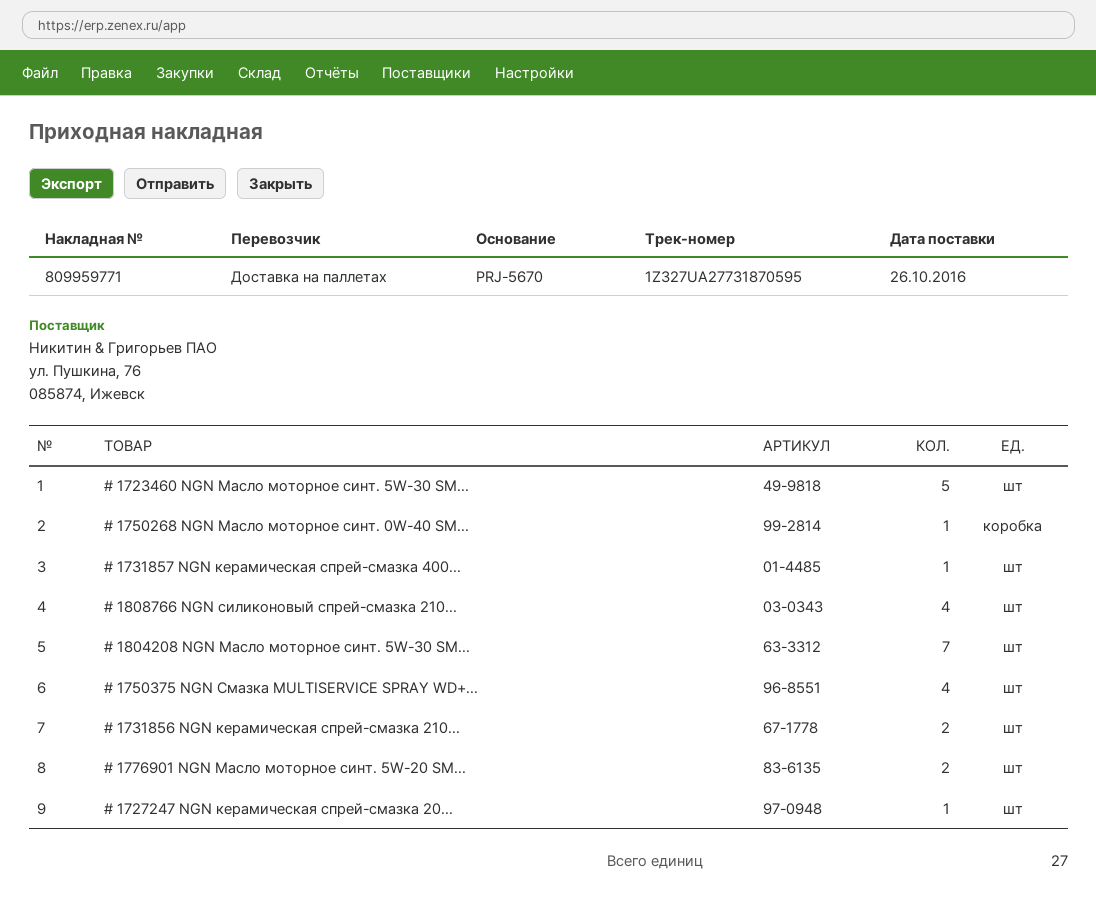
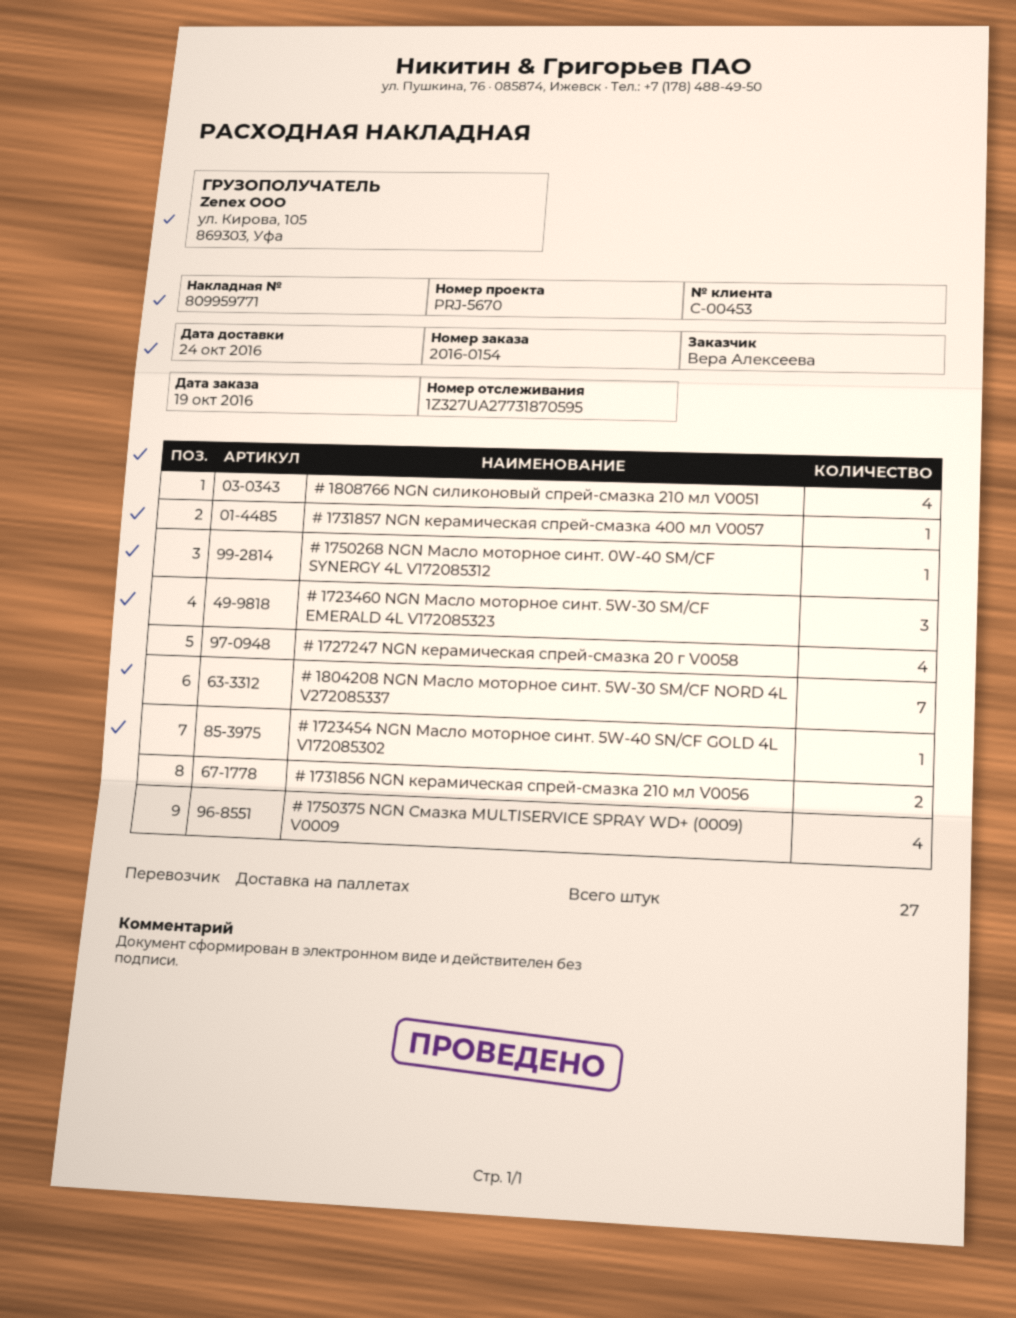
delivery date: 2016-10-26 -> 2016-10-24
# 1723460 NGN Масло моторное синт. 5W-30 SM...: 5 -> 3
# 1776901 NGN Масло моторное синт. 5W-20 SM...: 2 -> none
# 1727247 NGN керамическая спрей-смазка 20...: 1 -> 4
# 1723454 NGN Масло моторное синт. 5W-40 SN/CF GOLD 4L V172085302: none -> 1

